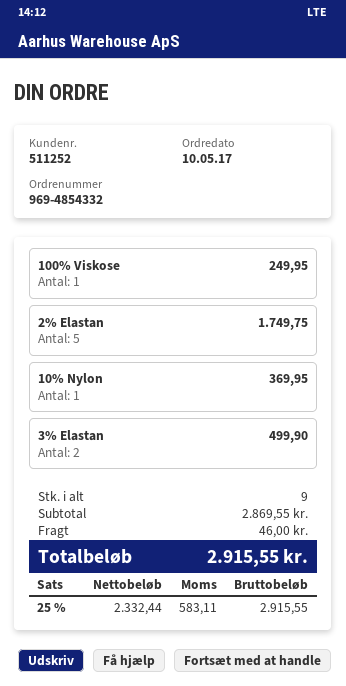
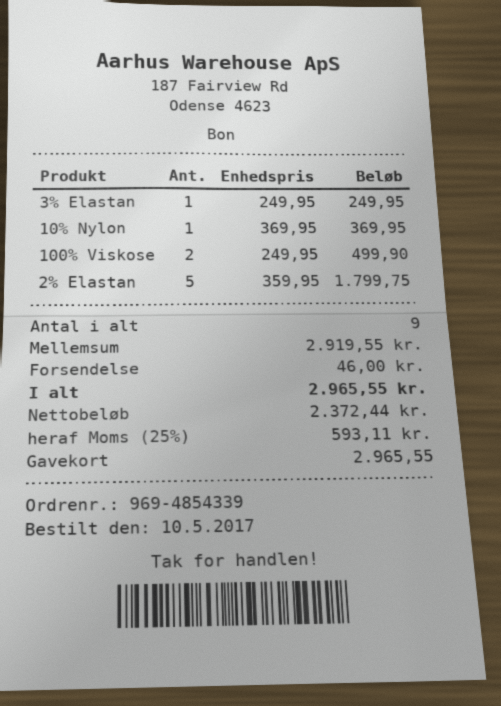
order number: 969-4854332 -> 969-4854339
100% Viskose: 1 for 249.95 -> 2 for 499.90
2% Elastan: 5 for 1749.75 -> 5 for 1799.75
3% Elastan: 2 for 499.90 -> 1 for 249.95
subtotal: 2869.55 -> 2919.55
net: 2332.44 -> 2372.44
tax: 25% = 583.11 -> 25% = 593.11
total: 2915.55 -> 2965.55

